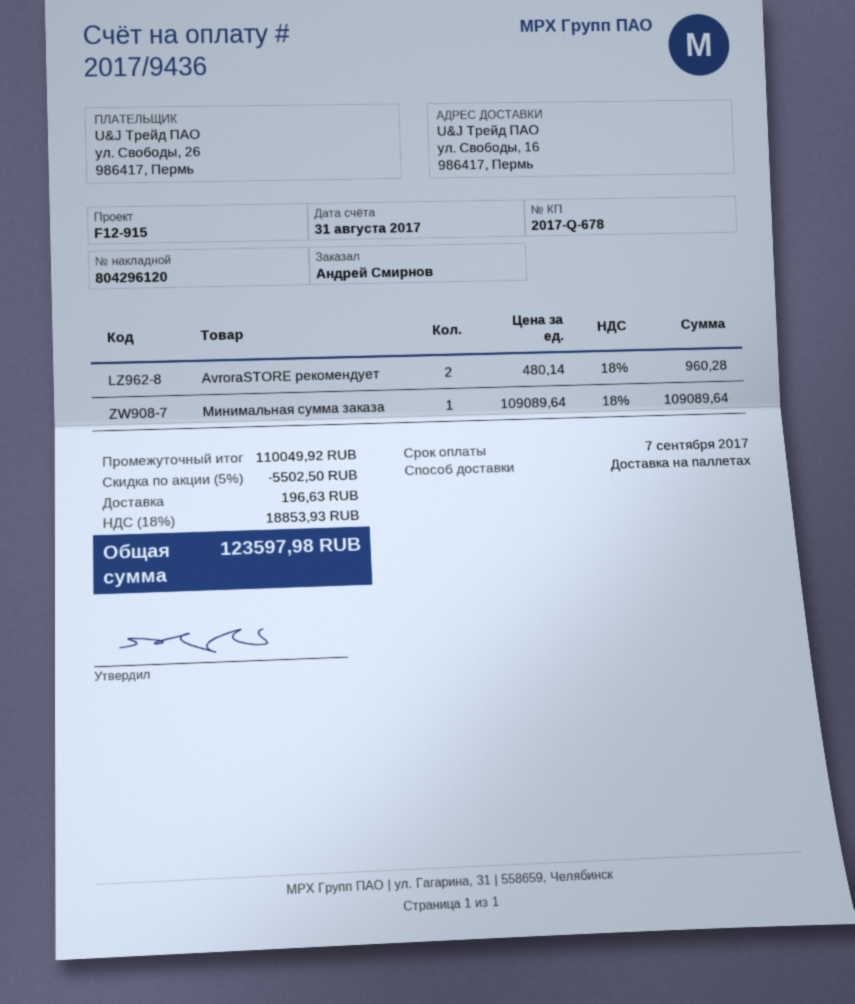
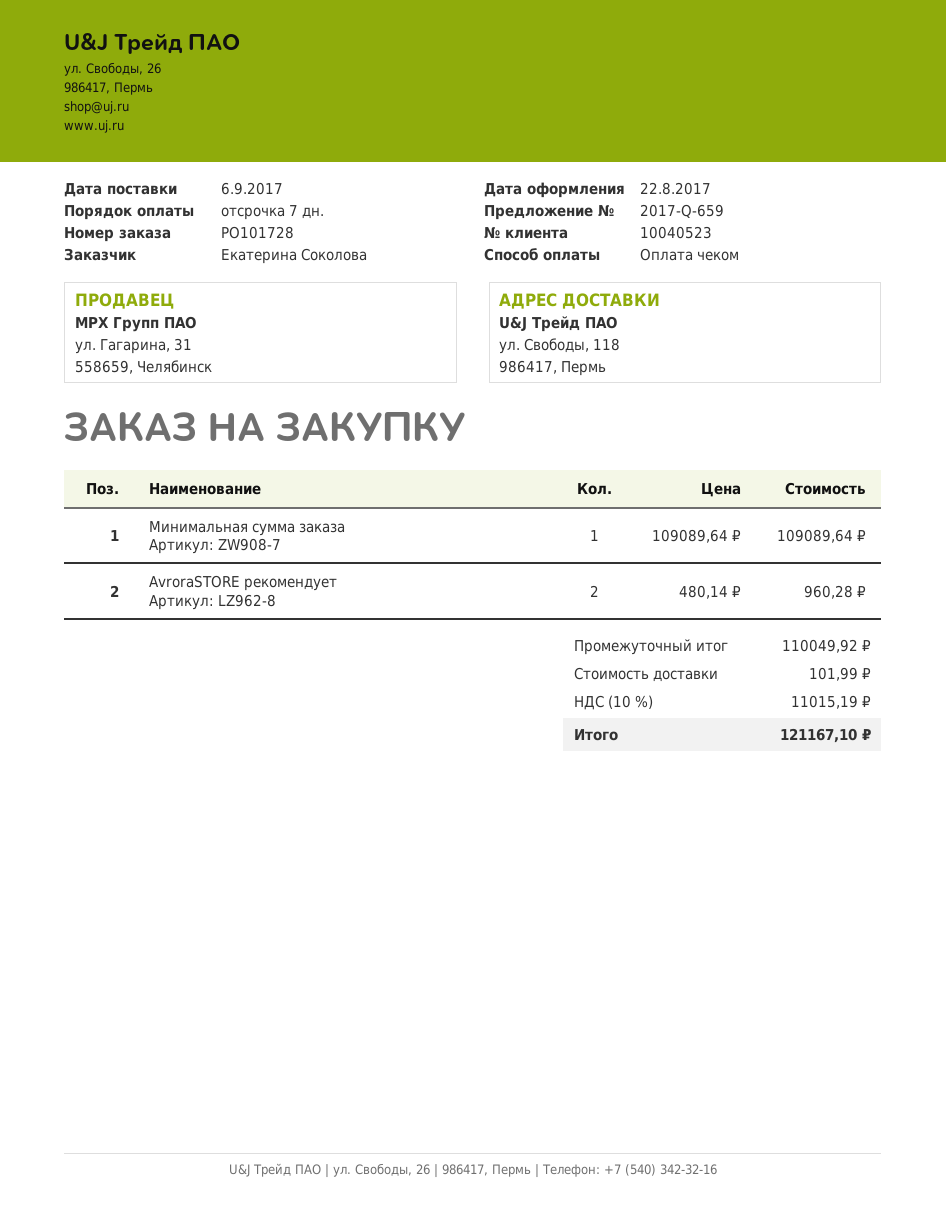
quote number: 2017-Q-678 -> 2017-Q-659
ordered by: Андрей Смирнов -> Екатерина Соколова
ship to: ул. Свободы, 16, 986417, Пермь -> ул. Свободы, 118, 986417, Пермь
discount: 5% = 5502.50 -> none
shipping: 196.63 -> 101.99
tax: 18% = 18853.93 -> 10% = 11015.19
total: 123597.98 -> 121167.10

